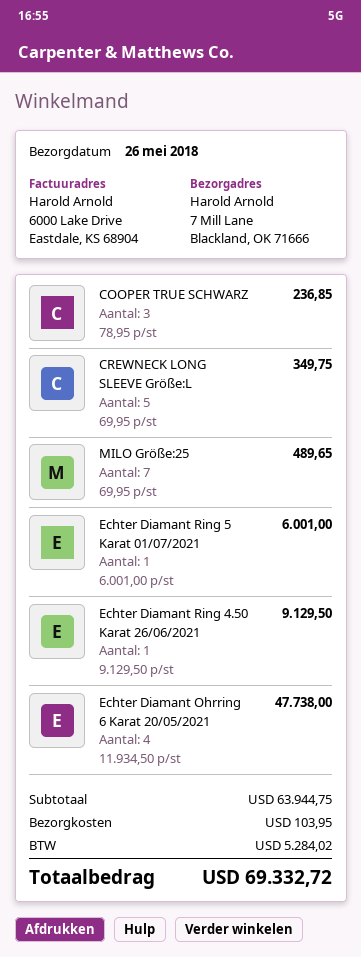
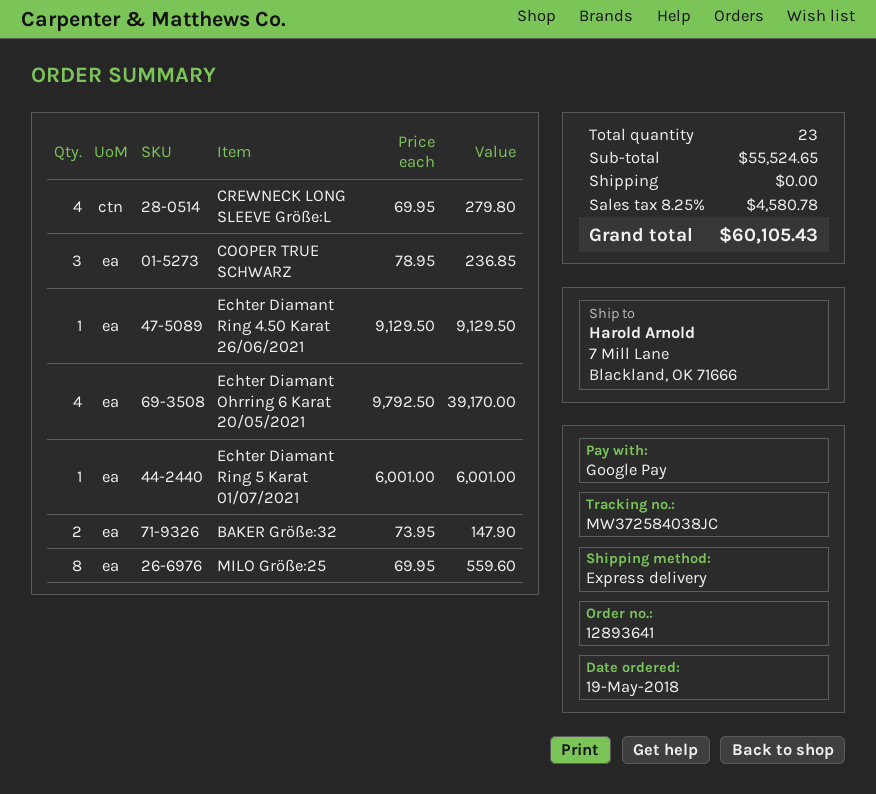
CREWNECK LONG SLEEVE Größe:L: 5 x 69.95 = 349.75 -> 4 x 69.95 = 279.80
MILO Größe:25: 7 x 69.95 = 489.65 -> 8 x 69.95 = 559.60
Echter Diamant Ohrring 6 Karat 20/05/2021: 4 x 11934.50 = 47738.00 -> 4 x 9792.50 = 39170.00
BAKER Größe:32: none -> 2 x 73.95 = 147.90
subtotal: 63944.75 -> 55524.65
shipping: 103.95 -> 0.00
tax: 5284.02 -> 4580.78
total: 69332.72 -> 60105.43

